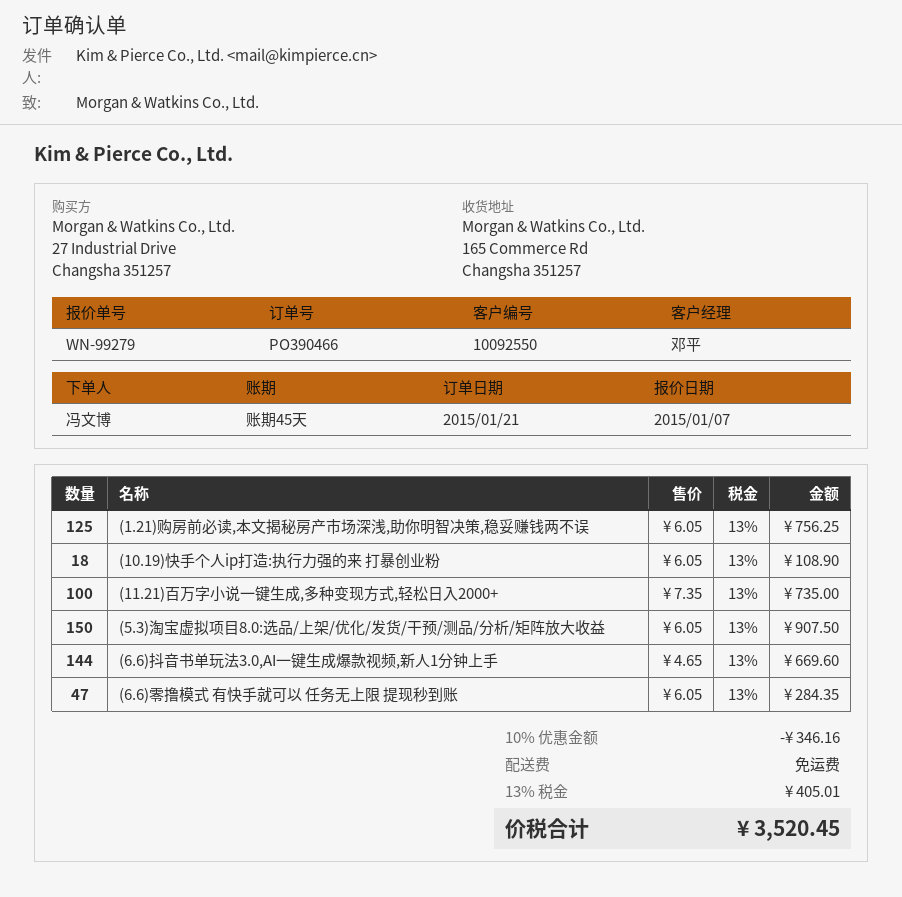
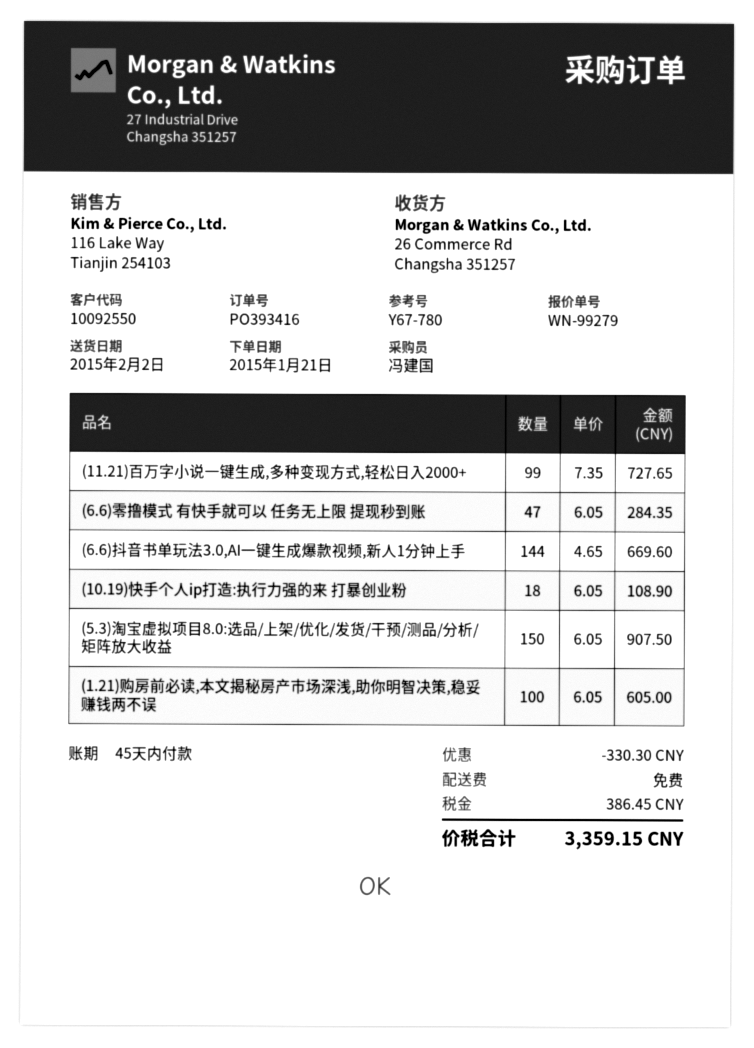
order number: PO390466 -> PO393416
ordered by: 冯文博 -> 冯建国
ship to: 165 Commerce Rd, Changsha 351257 -> 26 Commerce Rd, Changsha 351257
(1.21)购房前必读,本文揭秘房产市场深浅,助你明智决策,稳妥赚钱两不误: 125 x 6.05 = 756.25 -> 100 x 6.05 = 605.00
(11.21)百万字小说一键生成,多种变现方式,轻松日入2000+: 100 x 7.35 = 735.00 -> 99 x 7.35 = 727.65
discount: 346.16 -> 330.30
tax: 405.01 -> 386.45
total: 3520.45 -> 3359.15

